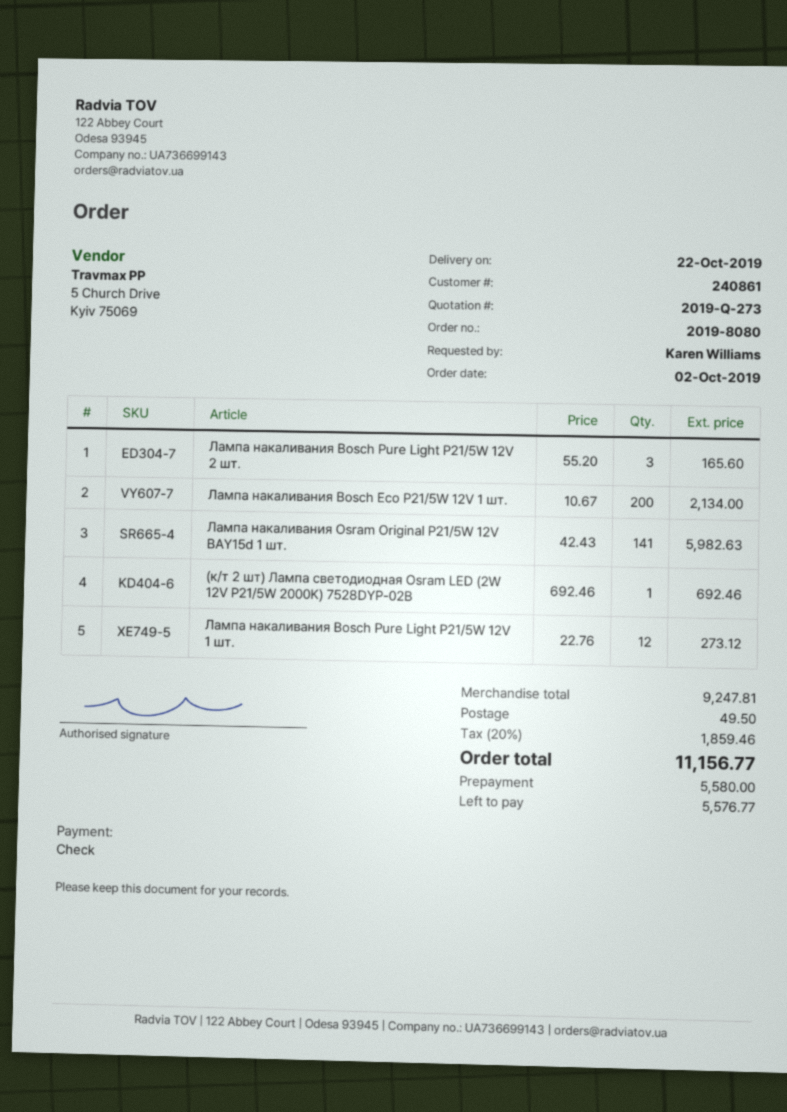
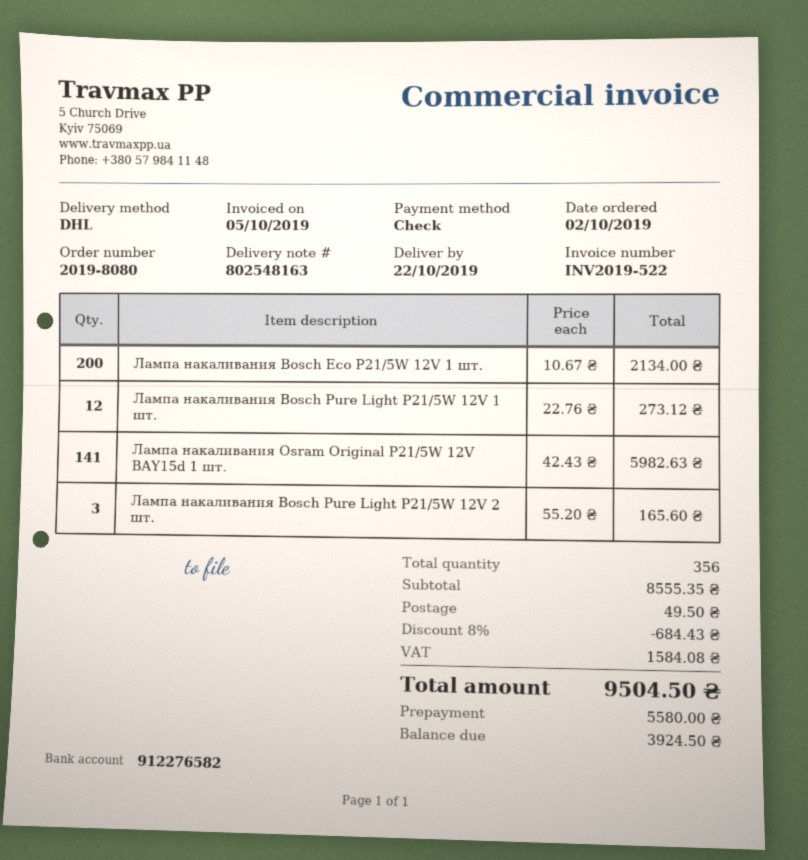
(к/т 2 шт) Лампа светодиодная Osram LED (2W 12V P21/5W 2000K) 7528DYP-02B: 1 x 692.46 = 692.46 -> none
subtotal: 9247.81 -> 8555.35
discount: none -> 8% = 684.43
tax: 1859.46 -> 1584.08
total: 11156.77 -> 9504.50
balance: 5576.77 -> 3924.50

